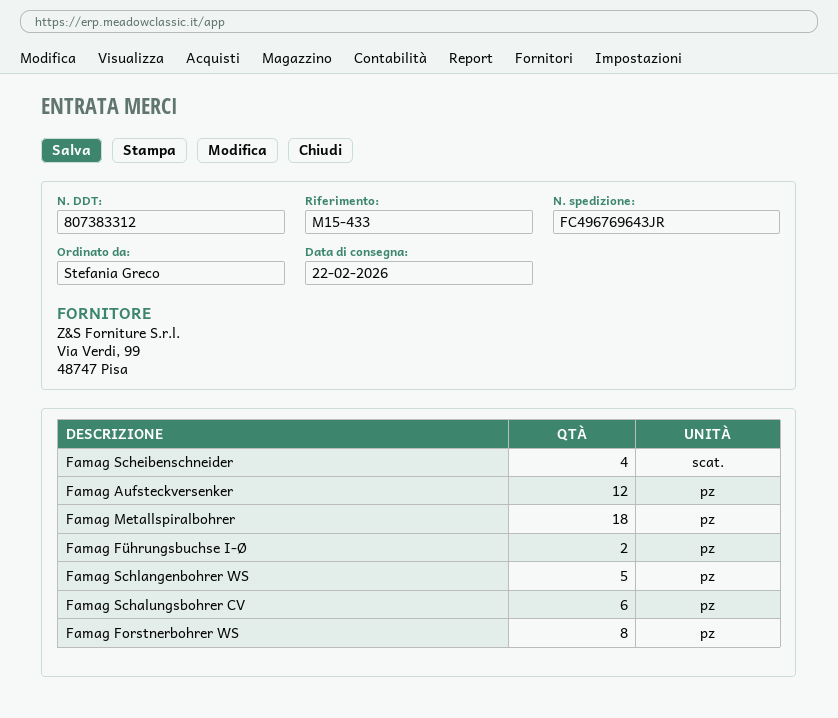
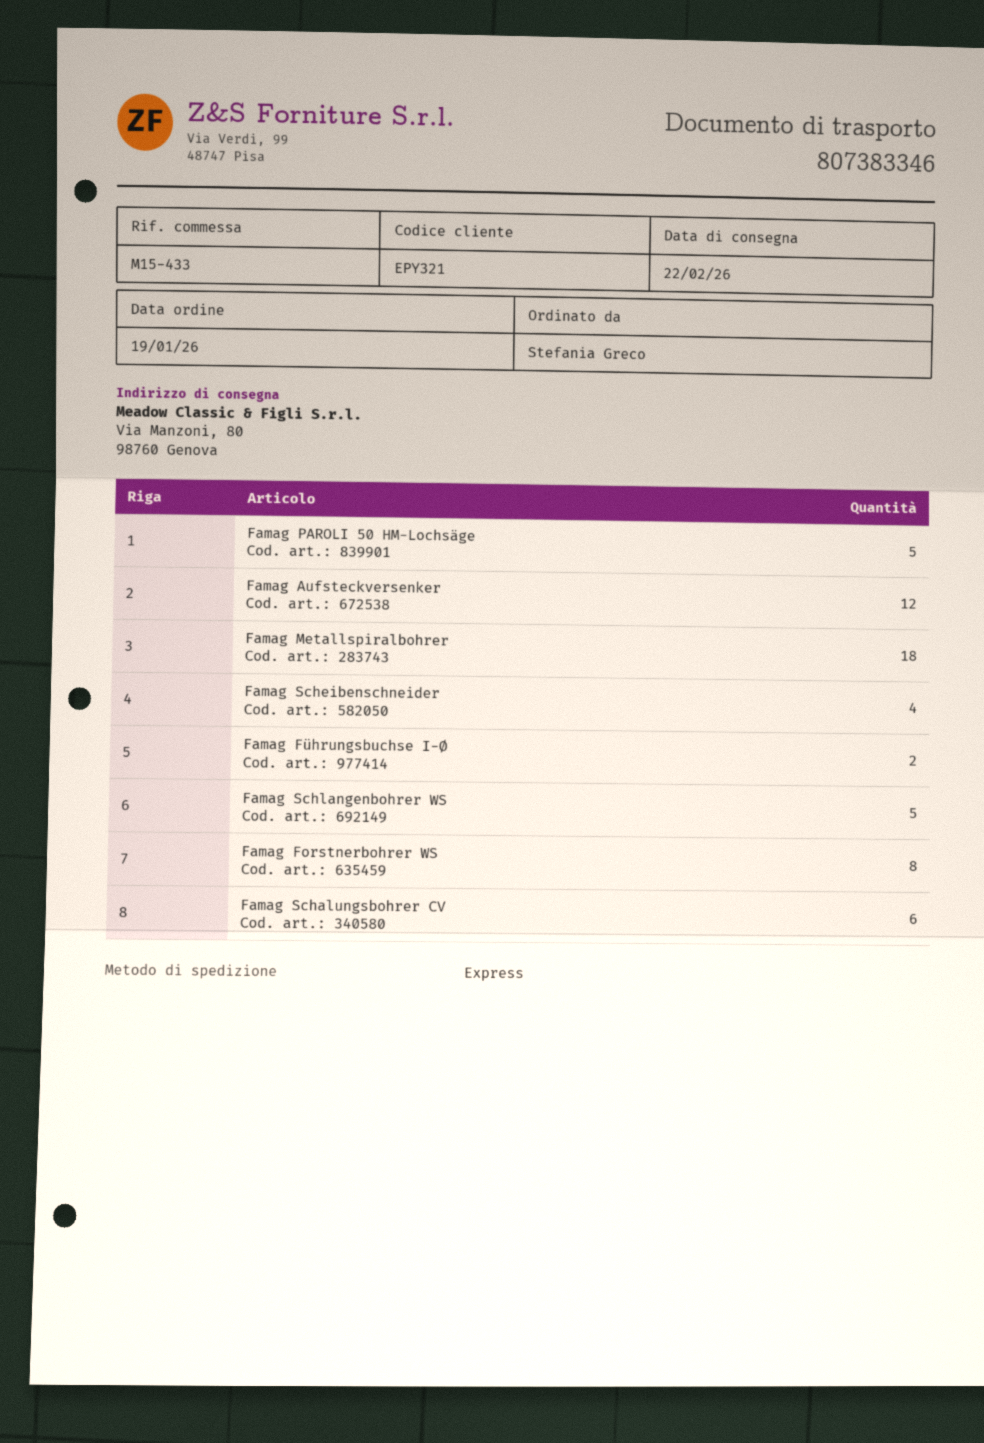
delivery note number: 807383312 -> 807383346
Famag PAROLI 50 HM-Lochsäge: none -> 5

